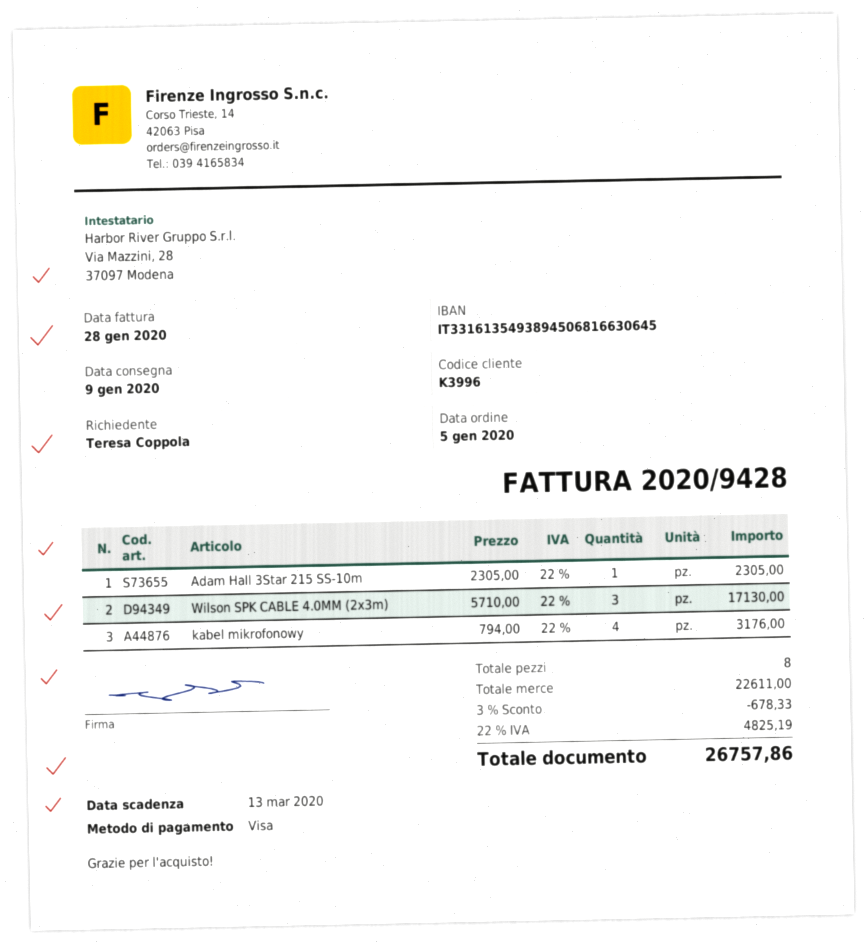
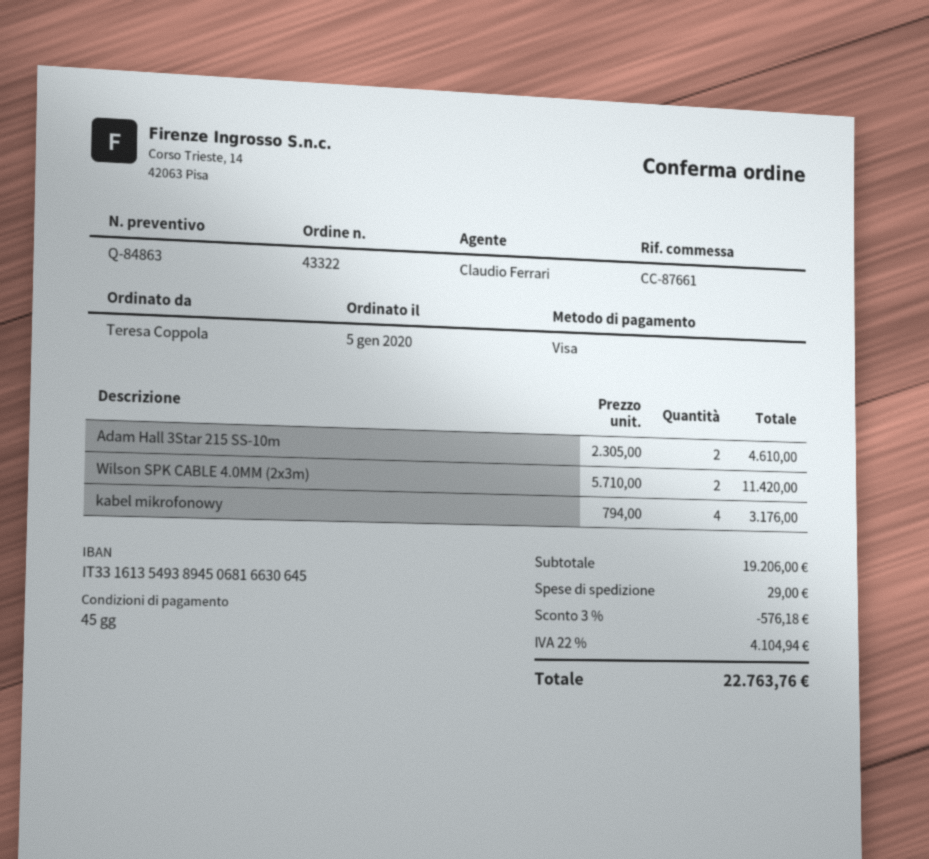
Adam Hall 3Star 215 SS-10m: 1 x 2305.00 = 2305.00 -> 2 x 2305.00 = 4610.00
Wilson SPK CABLE 4.0MM (2x3m): 3 x 5710.00 = 17130.00 -> 2 x 5710.00 = 11420.00
subtotal: 22611.00 -> 19206.00
discount: 3% = 678.33 -> 3% = 576.18
shipping: none -> 29.00
tax: 22% = 4825.19 -> 22% = 4104.94
total: 26757.86 -> 22763.76

